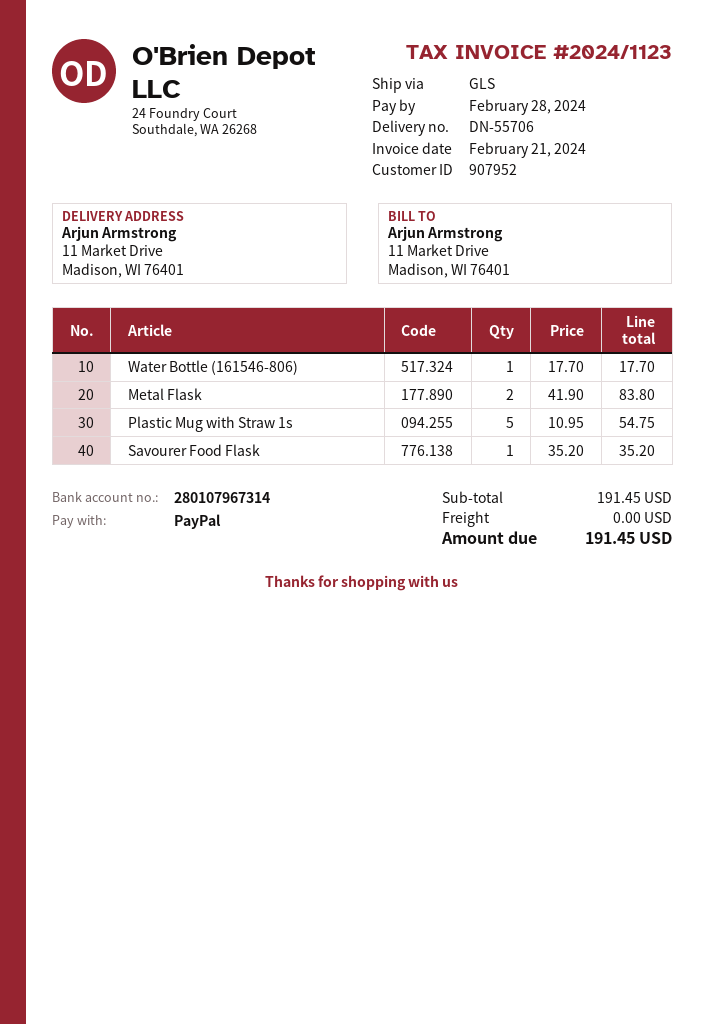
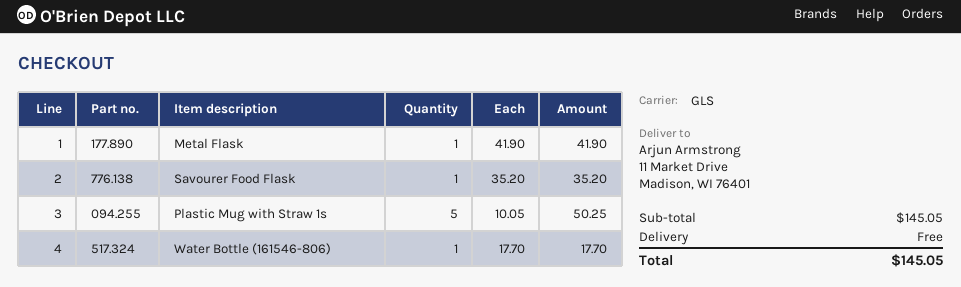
Metal Flask: 2 x 41.90 = 83.80 -> 1 x 41.90 = 41.90
Plastic Mug with Straw 1s: 5 x 10.95 = 54.75 -> 5 x 10.05 = 50.25
subtotal: 191.45 -> 145.05
total: 191.45 -> 145.05

